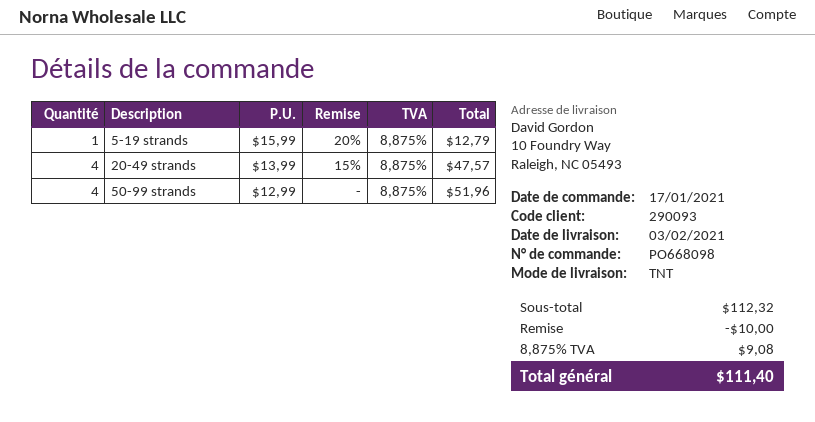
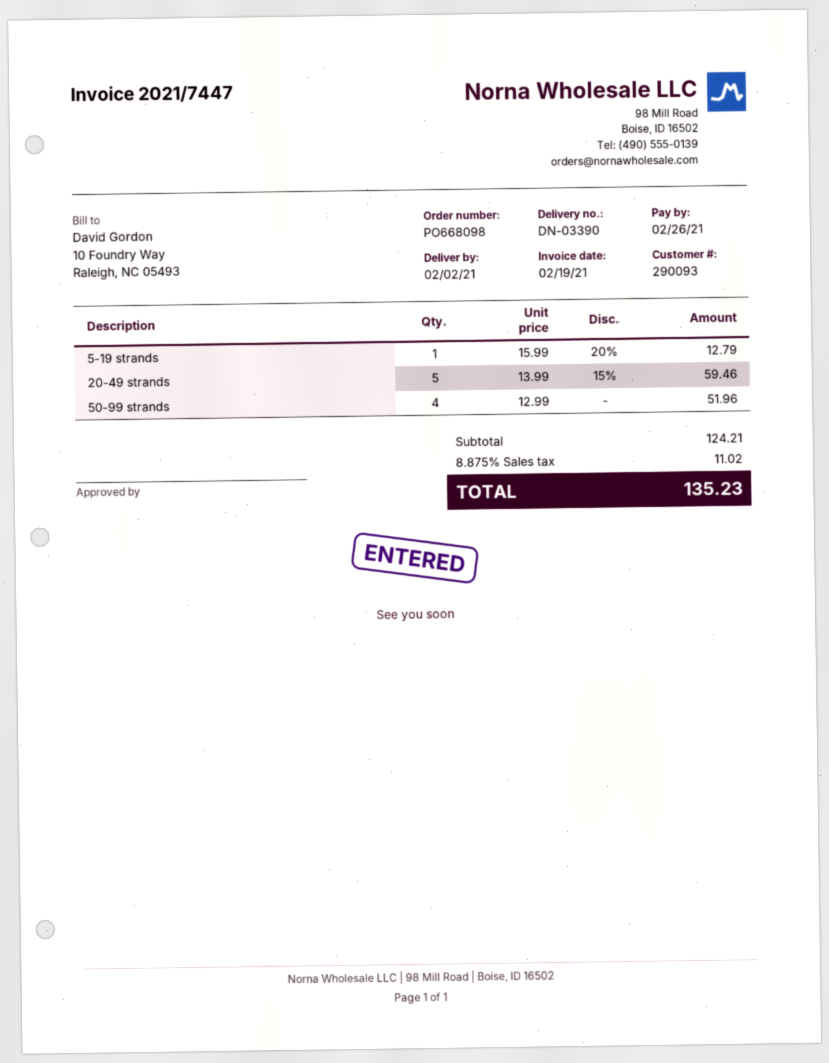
delivery date: 2021-02-03 -> 2021-02-02
20-49 strands: 4 x 13.99 - 15% = 47.57 -> 5 x 13.99 - 15% = 59.46
subtotal: 112.32 -> 124.21
discount: 10.00 -> none
tax: 8.875% = 9.08 -> 8.875% = 11.02
total: 111.40 -> 135.23

